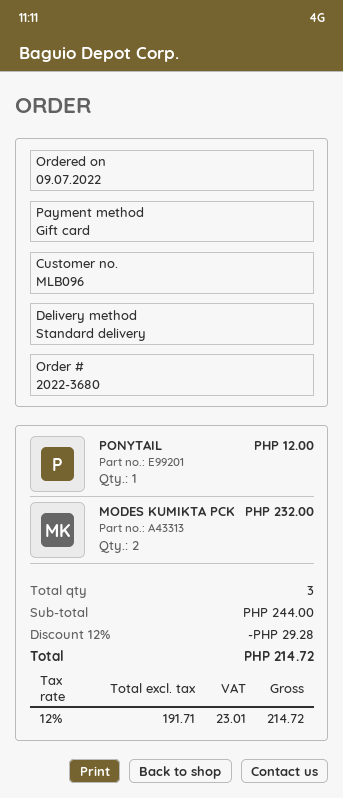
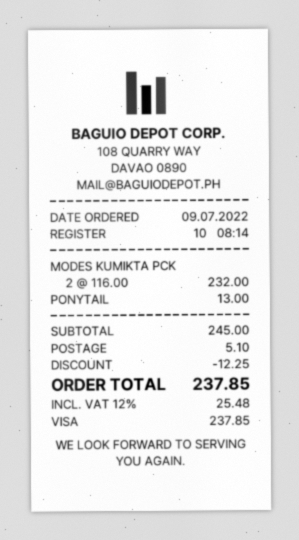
payment method: gift card -> Visa
PONYTAIL: 1 for 12.00 -> 1 for 13.00
subtotal: 244.00 -> 245.00
discount: 29.28 -> 12.25
shipping: none -> 5.10
tax: 12% = 23.01 -> 12% = 25.48
total: 214.72 -> 237.85

